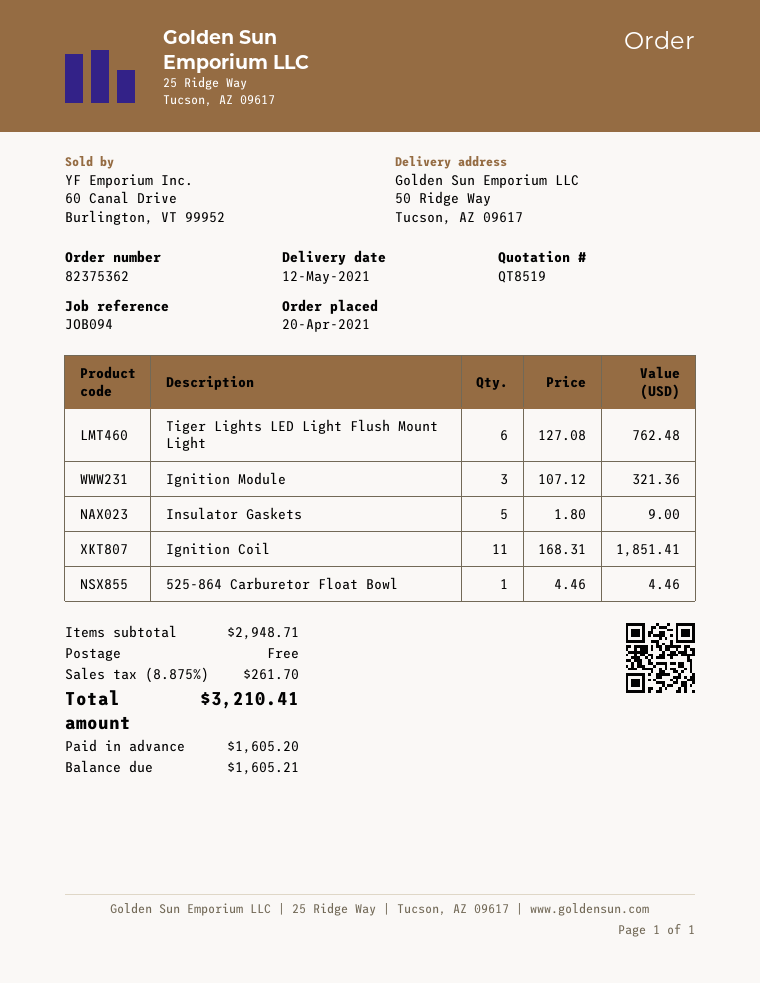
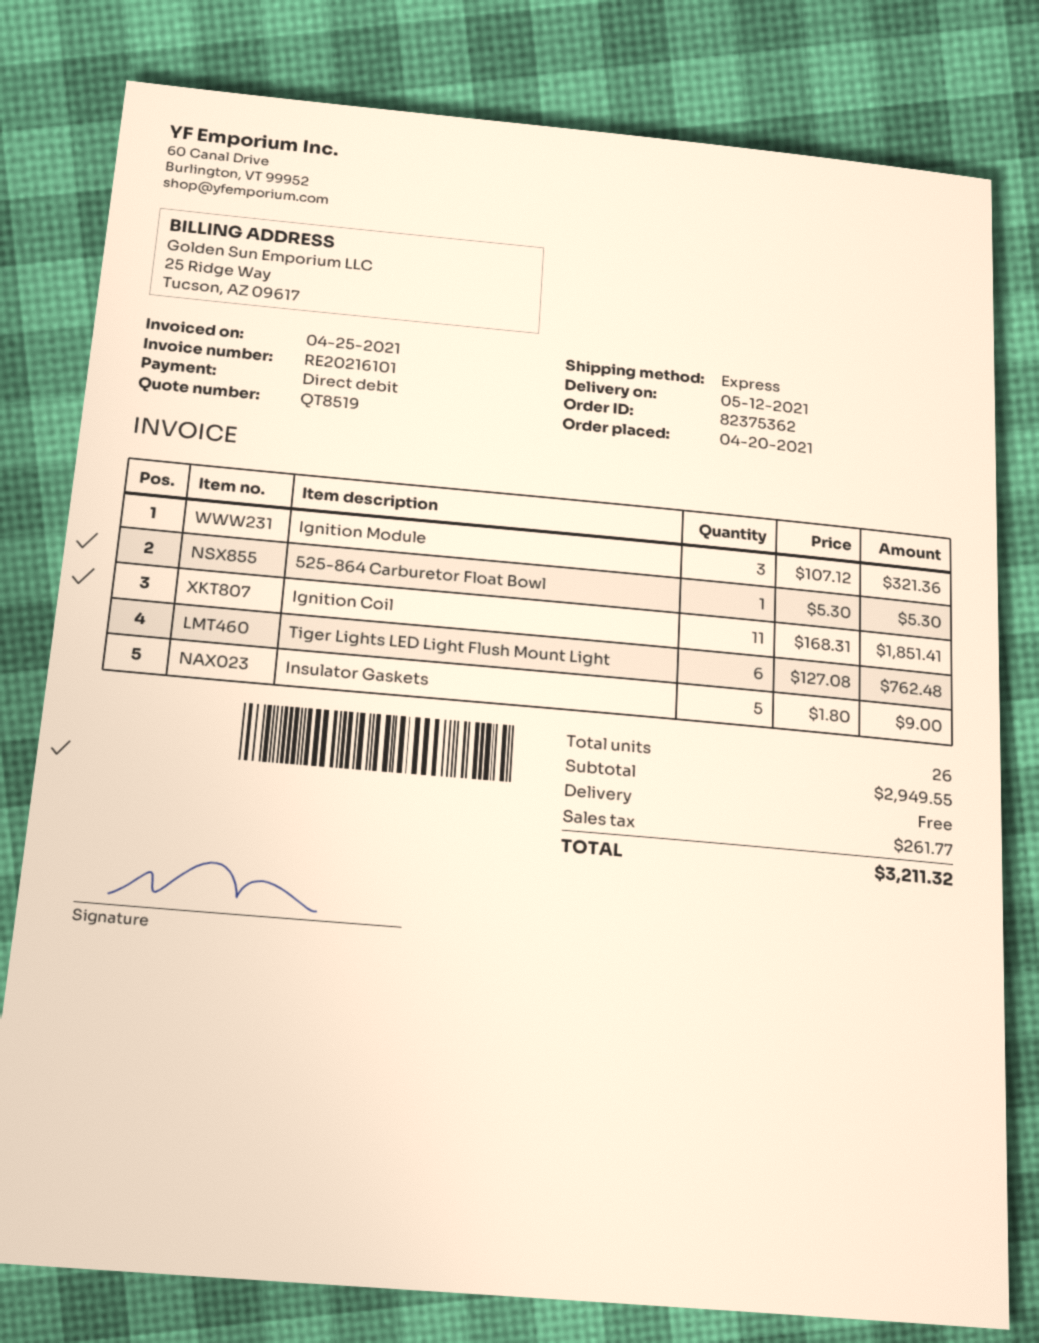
525-864 Carburetor Float Bowl: 1 x 4.46 = 4.46 -> 1 x 5.30 = 5.30
subtotal: 2948.71 -> 2949.55
tax: 261.70 -> 261.77
total: 3210.41 -> 3211.32

